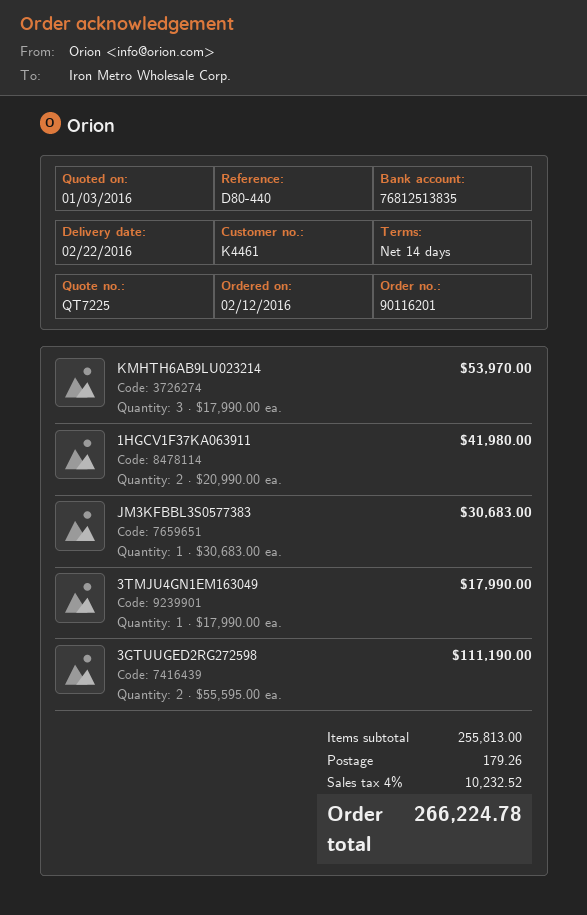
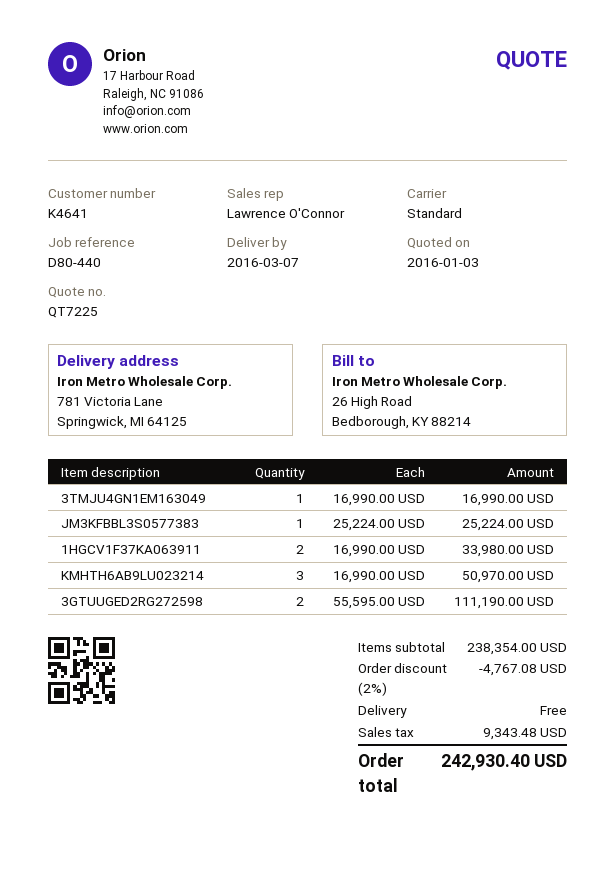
delivery date: 2016-02-22 -> 2016-03-07
customer number: K4461 -> K4641
KMHTH6AB9LU023214: 3 x 17990.00 = 53970.00 -> 3 x 16990.00 = 50970.00
1HGCV1F37KA063911: 2 x 20990.00 = 41980.00 -> 2 x 16990.00 = 33980.00
JM3KFBBL3S0577383: 1 x 30683.00 = 30683.00 -> 1 x 25224.00 = 25224.00
3TMJU4GN1EM163049: 1 x 17990.00 = 17990.00 -> 1 x 16990.00 = 16990.00
subtotal: 255813.00 -> 238354.00
discount: none -> 2% = 4767.08
shipping: 179.26 -> 0.00
tax: 10232.52 -> 9343.48
total: 266224.78 -> 242930.40

